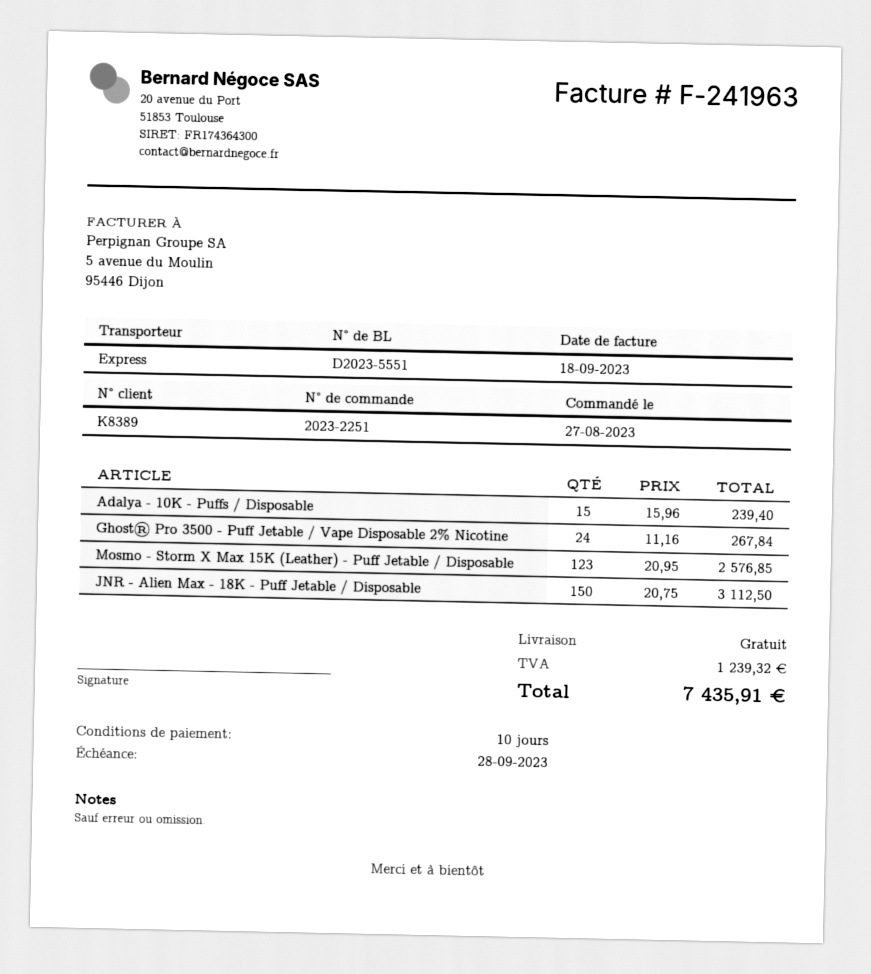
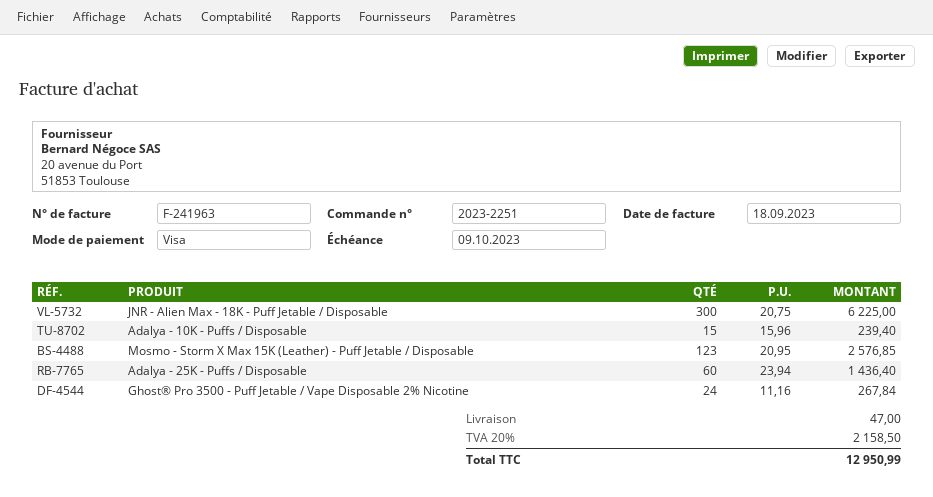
due date: 2023-09-28 -> 2023-10-09
JNR - Alien Max - 18K - Puff Jetable / Disposable: 150 x 20.75 = 3112.50 -> 300 x 20.75 = 6225.00
Adalya - 25K - Puffs / Disposable: none -> 60 x 23.94 = 1436.40
shipping: 0.00 -> 47.00
tax: 1239.32 -> 2158.50
total: 7435.91 -> 12950.99

